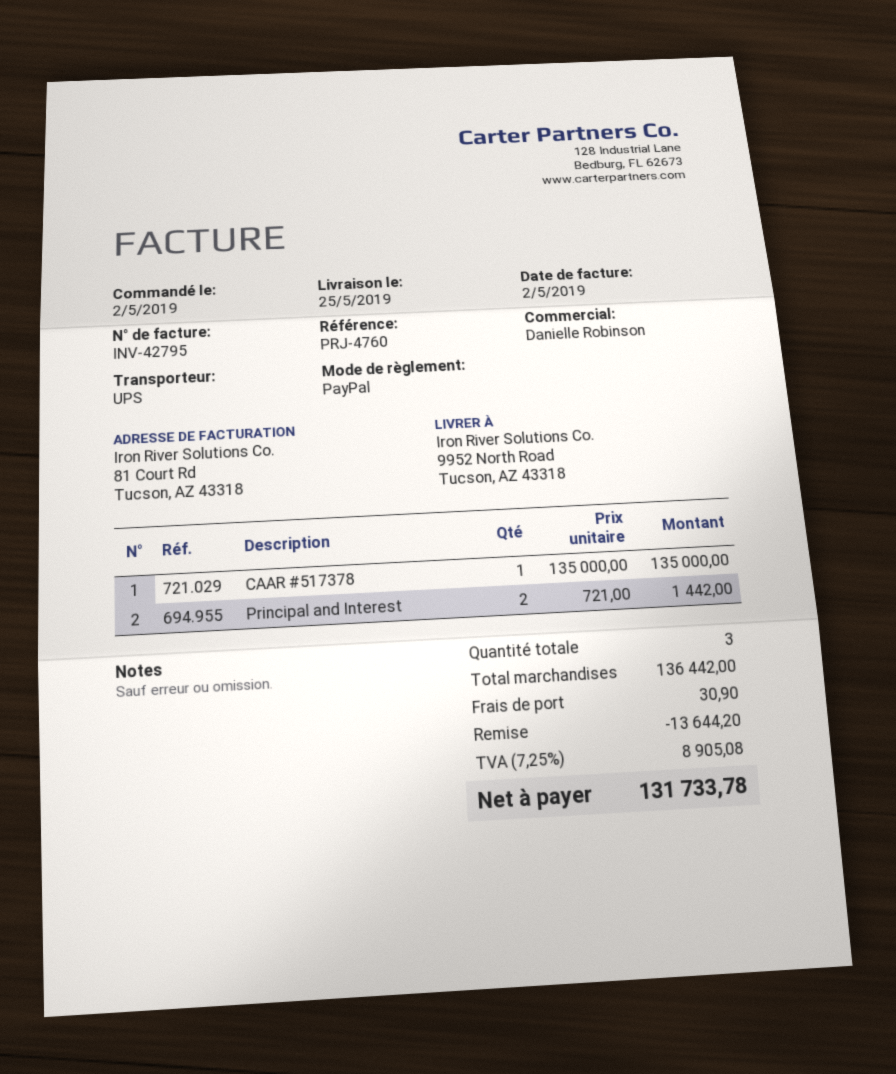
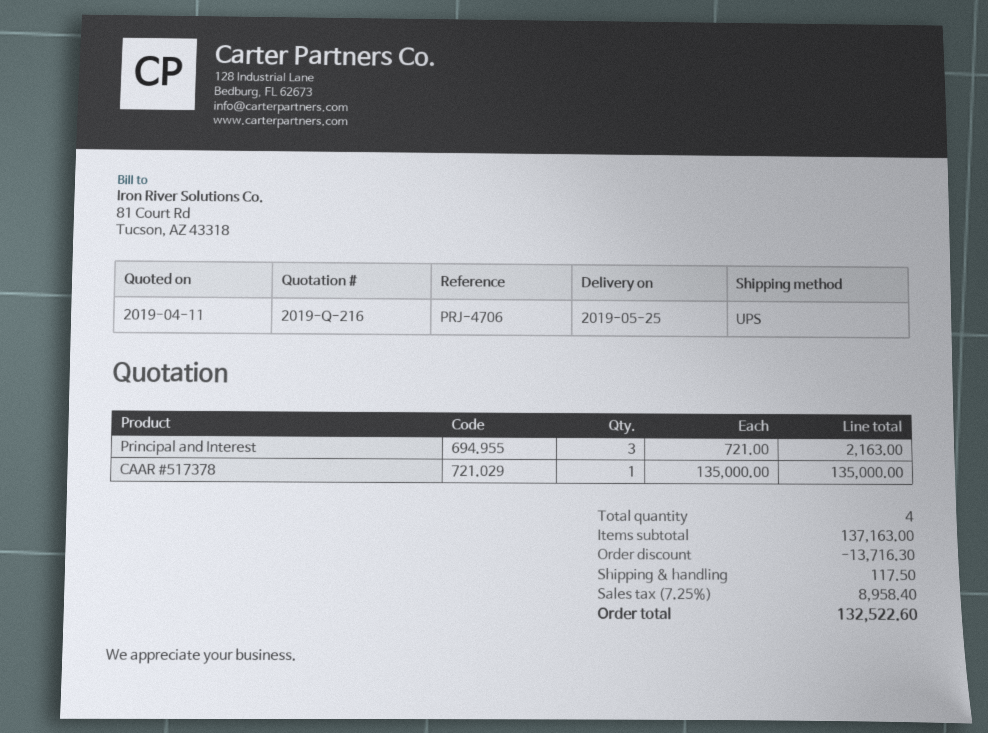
reference: PRJ-4760 -> PRJ-4706
Principal and Interest: 2 x 721.00 = 1442.00 -> 3 x 721.00 = 2163.00
total quantity: 3 -> 4
subtotal: 136442.00 -> 137163.00
discount: 13644.20 -> 13716.30
shipping: 30.90 -> 117.50
tax: 7.25% = 8905.08 -> 7.25% = 8958.40
total: 131733.78 -> 132522.60

